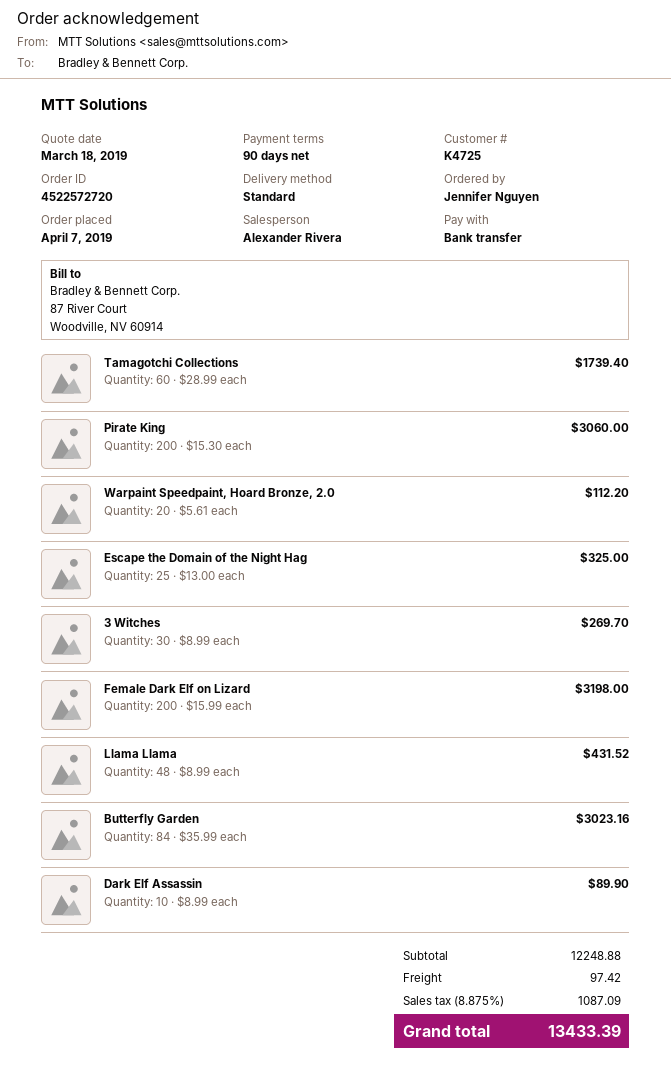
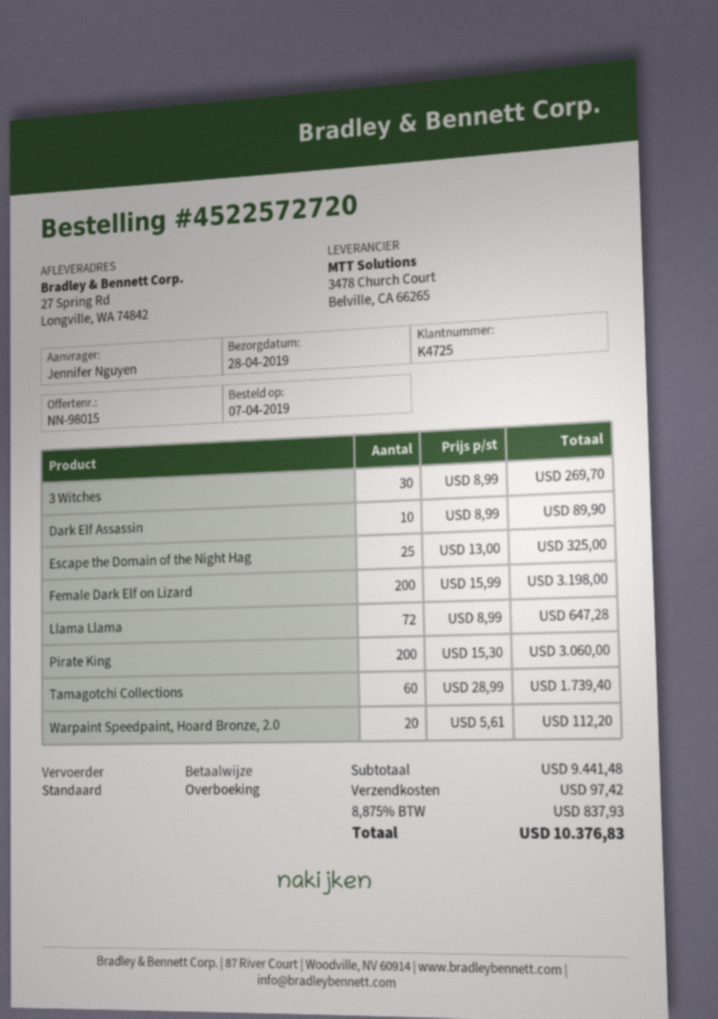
Llama Llama: 48 x 8.99 = 431.52 -> 72 x 8.99 = 647.28
Butterfly Garden: 84 x 35.99 = 3023.16 -> none
subtotal: 12248.88 -> 9441.48
tax: 8.875% = 1087.09 -> 8.875% = 837.93
total: 13433.39 -> 10376.83

